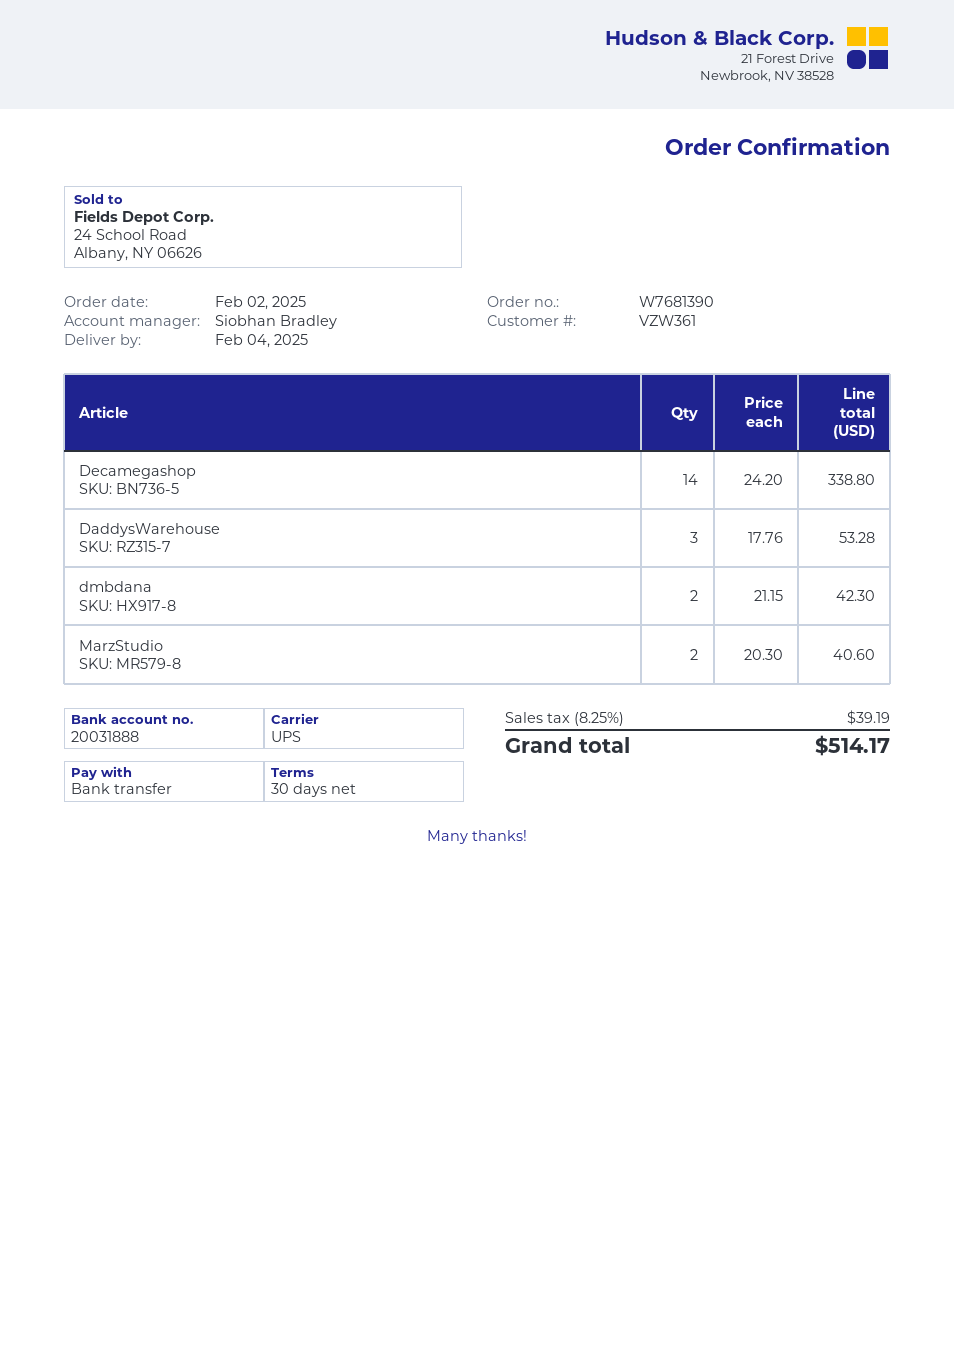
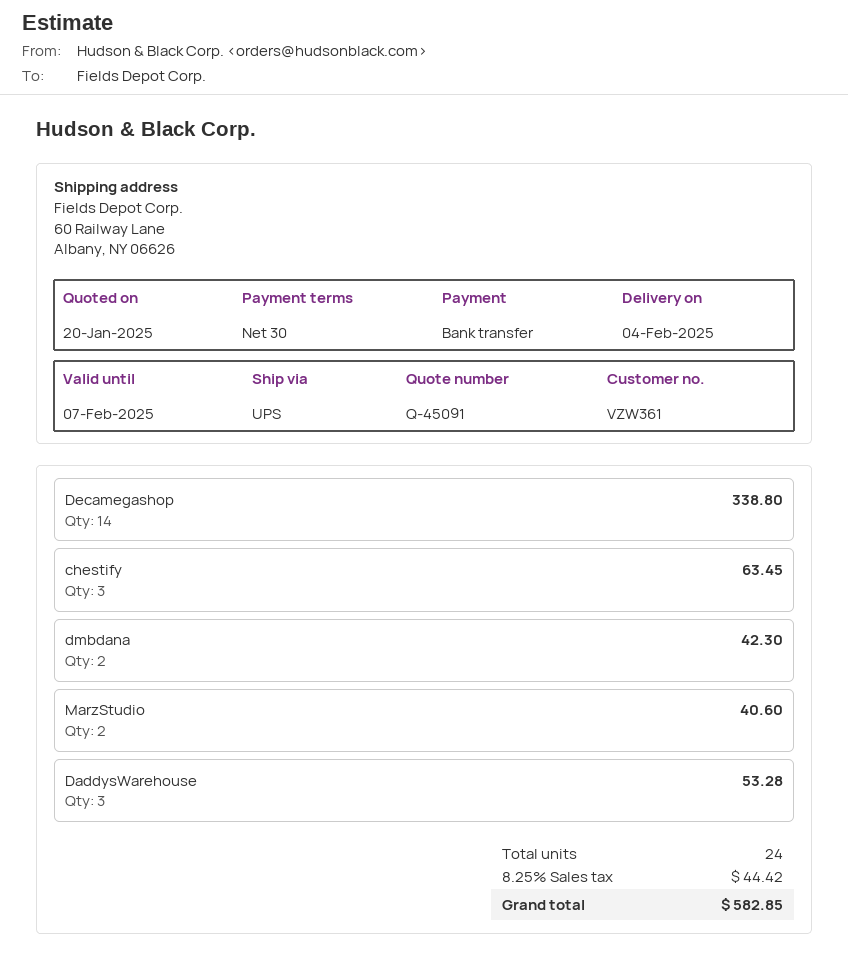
chestify: none -> 3 for 63.45
tax: 8.25% = 39.19 -> 8.25% = 44.42
total: 514.17 -> 582.85

